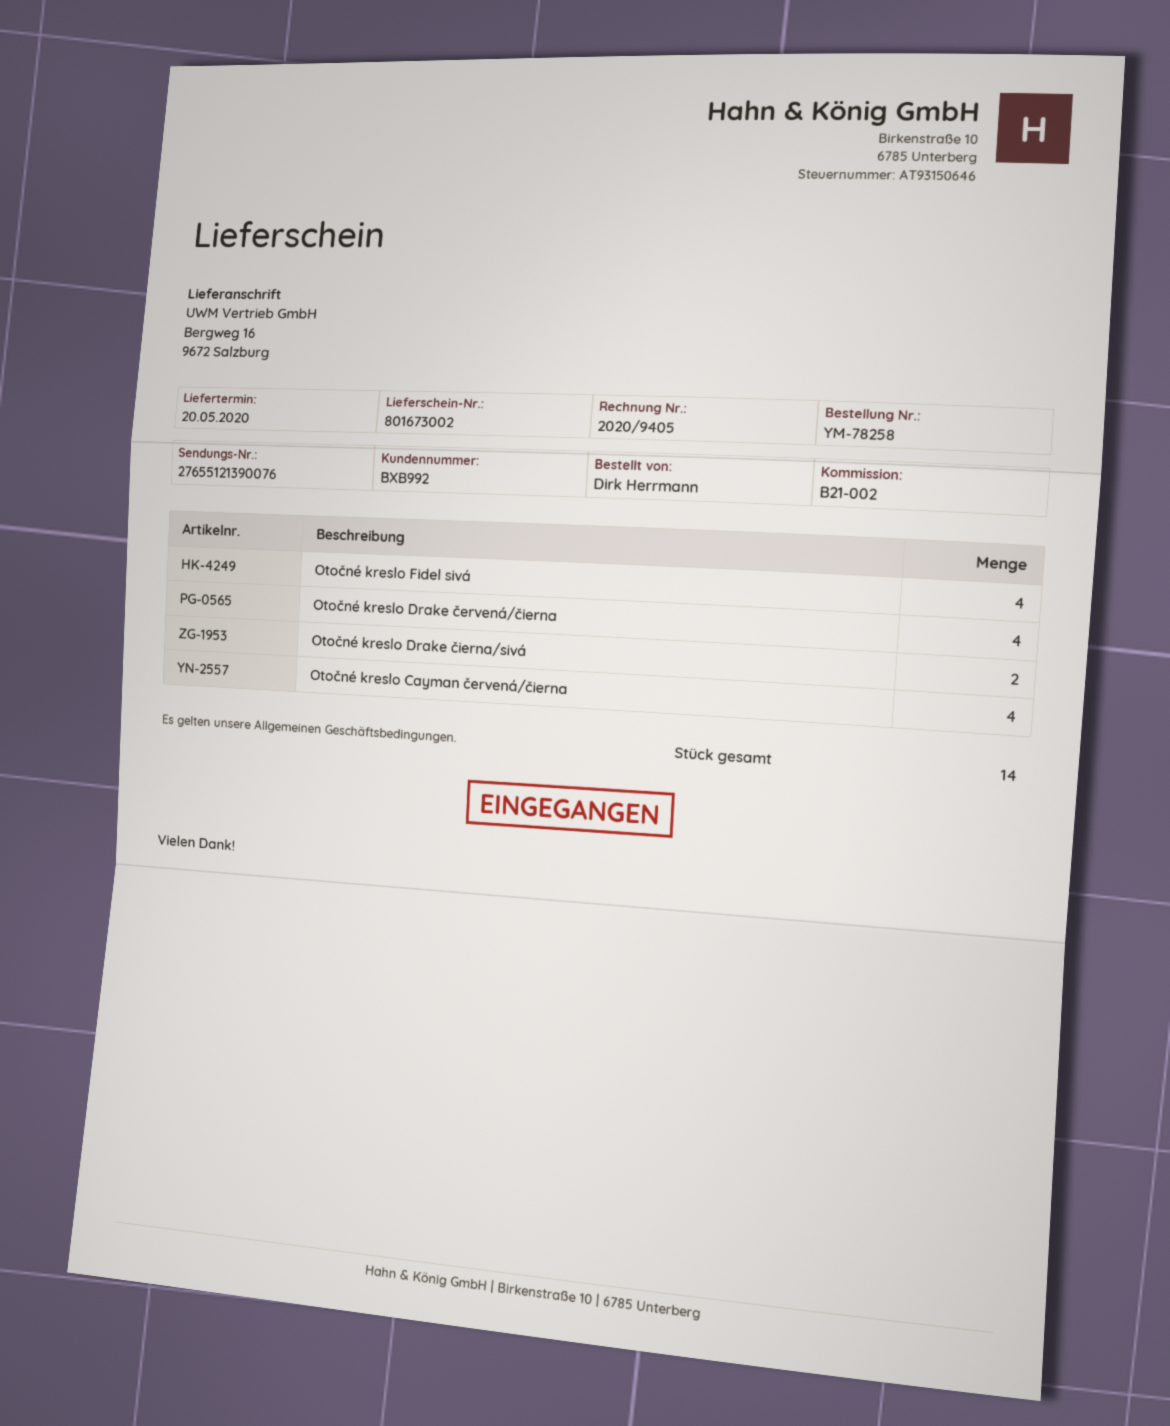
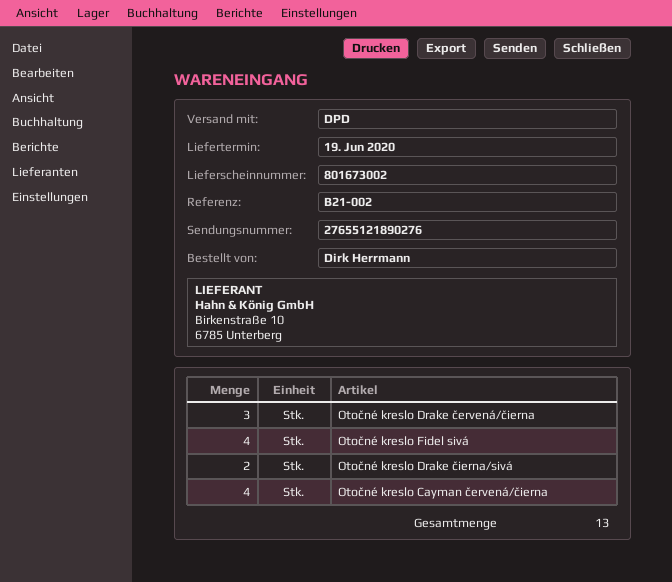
delivery date: 2020-05-20 -> 2020-06-19
tracking number: 27655121390076 -> 27655121890276
Otočné kreslo Drake červená/čierna: 4 -> 3
total quantity: 14 -> 13

